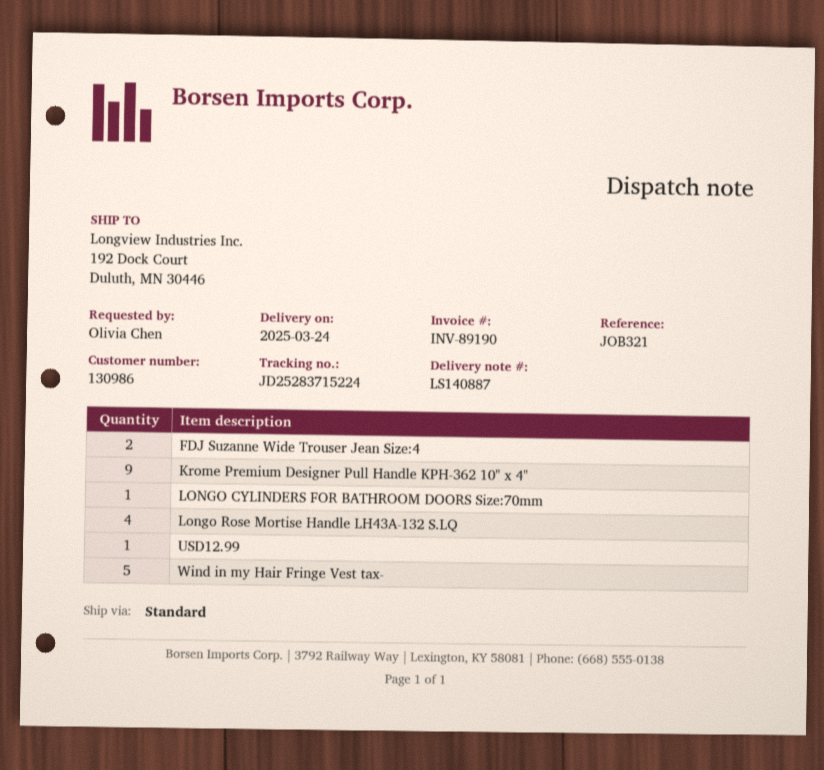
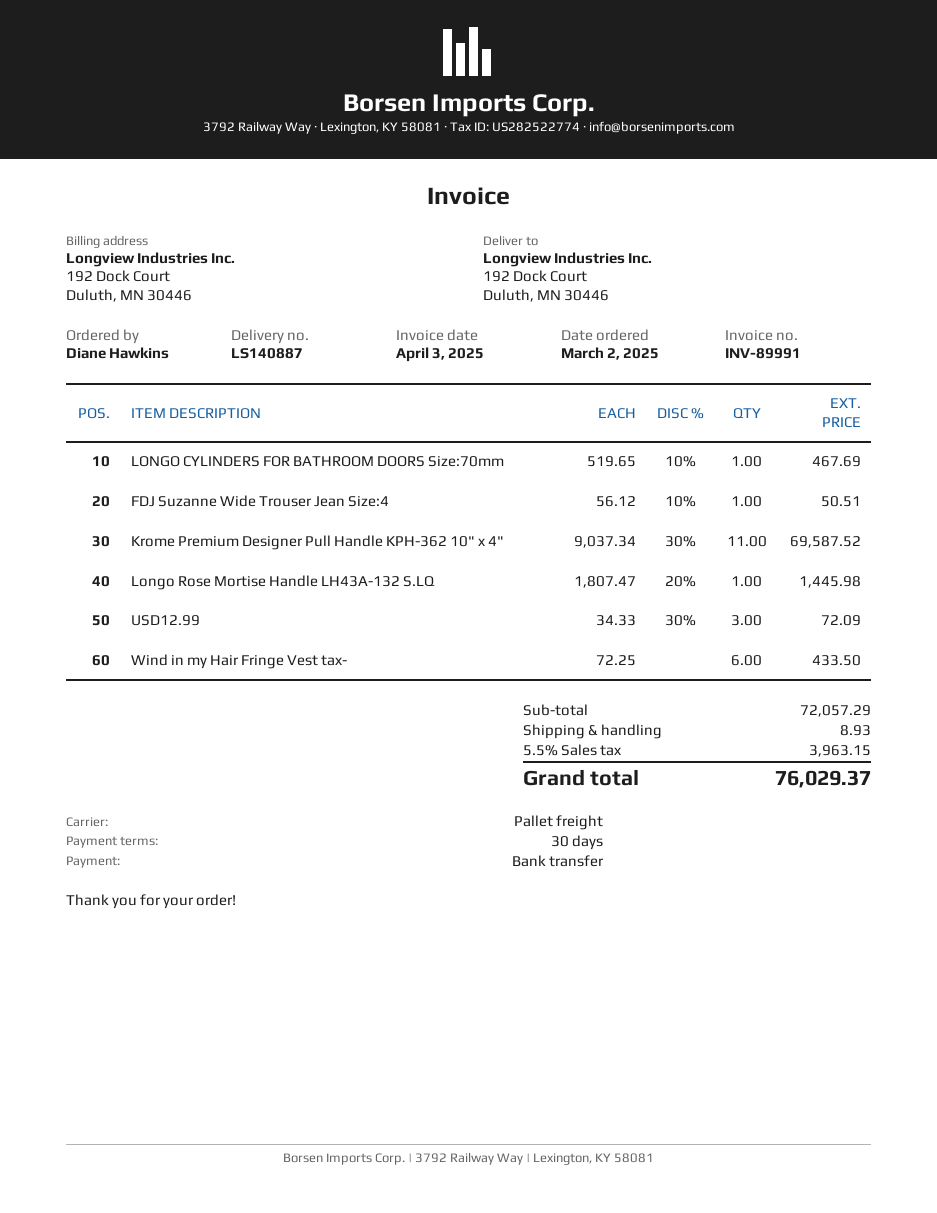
invoice number: INV-89190 -> INV-89991
ordered by: Olivia Chen -> Diane Hawkins
shipping method: standard -> pallet freight
FDJ Suzanne Wide Trouser Jean Size:4: 2 -> 1
Krome Premium Designer Pull Handle KPH-362 10" x 4": 9 -> 11
Longo Rose Mortise Handle LH43A-132 S.LQ: 4 -> 1
USD12.99: 1 -> 3
Wind in my Hair Fringe Vest tax-: 5 -> 6

